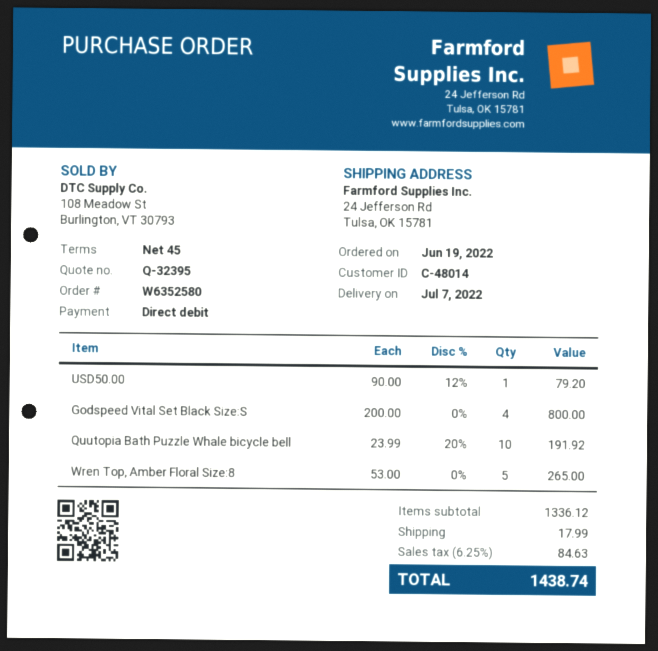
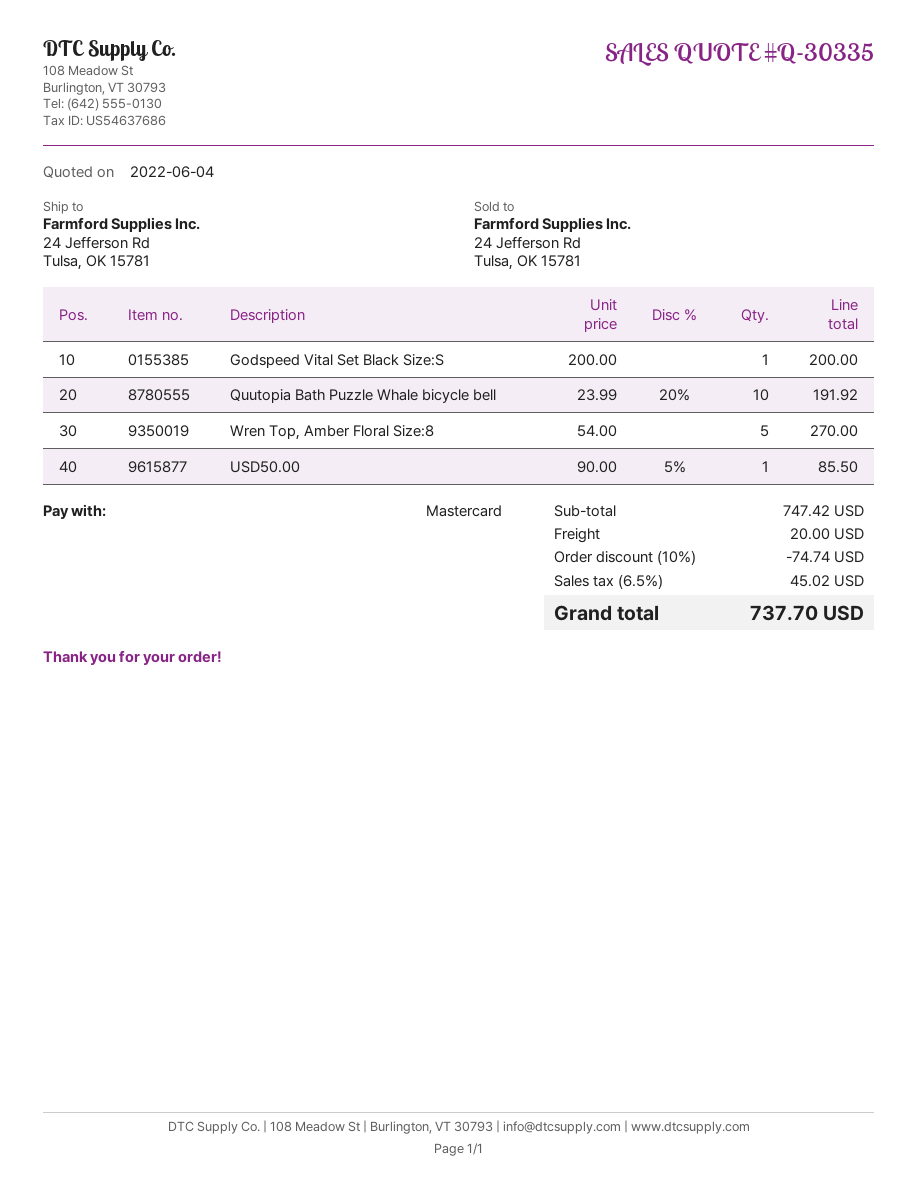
quote number: Q-32395 -> Q-30335
payment method: direct debit -> Mastercard
USD50.00: 1 x 90.00 - 12% = 79.20 -> 1 x 90.00 - 5% = 85.50
Godspeed Vital Set Black Size:S: 4 x 200.00 = 800.00 -> 1 x 200.00 = 200.00
Wren Top, Amber Floral Size:8: 5 x 53.00 = 265.00 -> 5 x 54.00 = 270.00
subtotal: 1336.12 -> 747.42
discount: none -> 10% = 74.74
shipping: 17.99 -> 20.00
tax: 6.25% = 84.63 -> 6.5% = 45.02
total: 1438.74 -> 737.70

